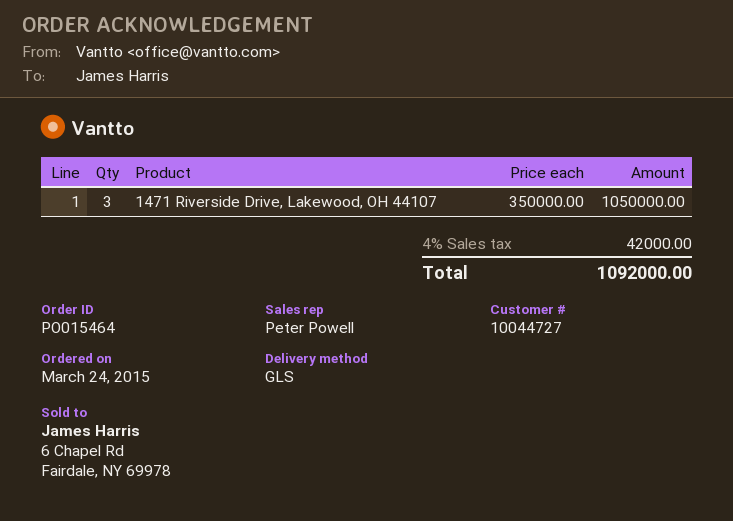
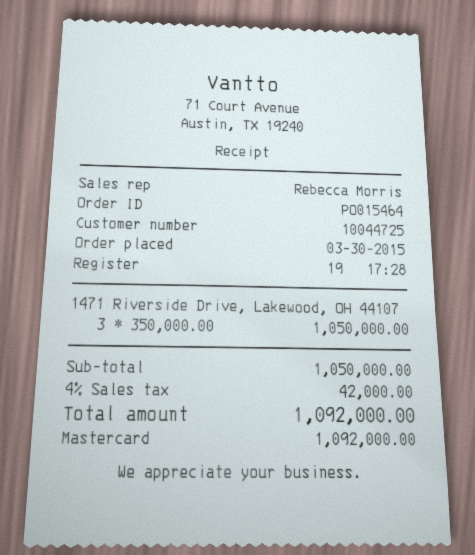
order date: 2015-03-24 -> 2015-03-30
customer number: 10044727 -> 10044725
sales rep: Peter Powell -> Rebecca Morris

